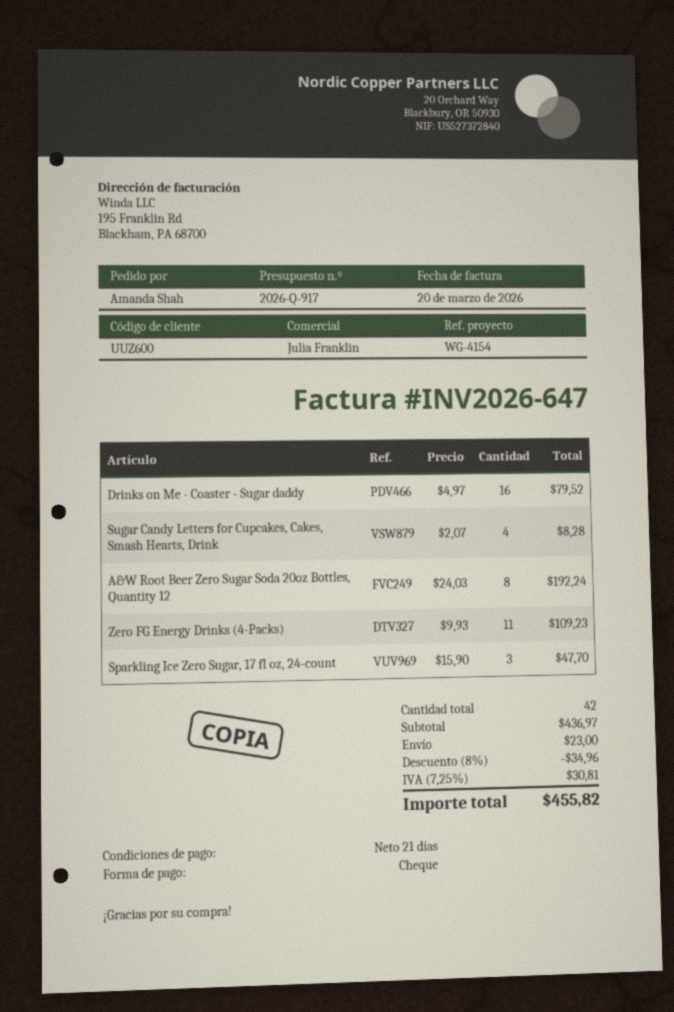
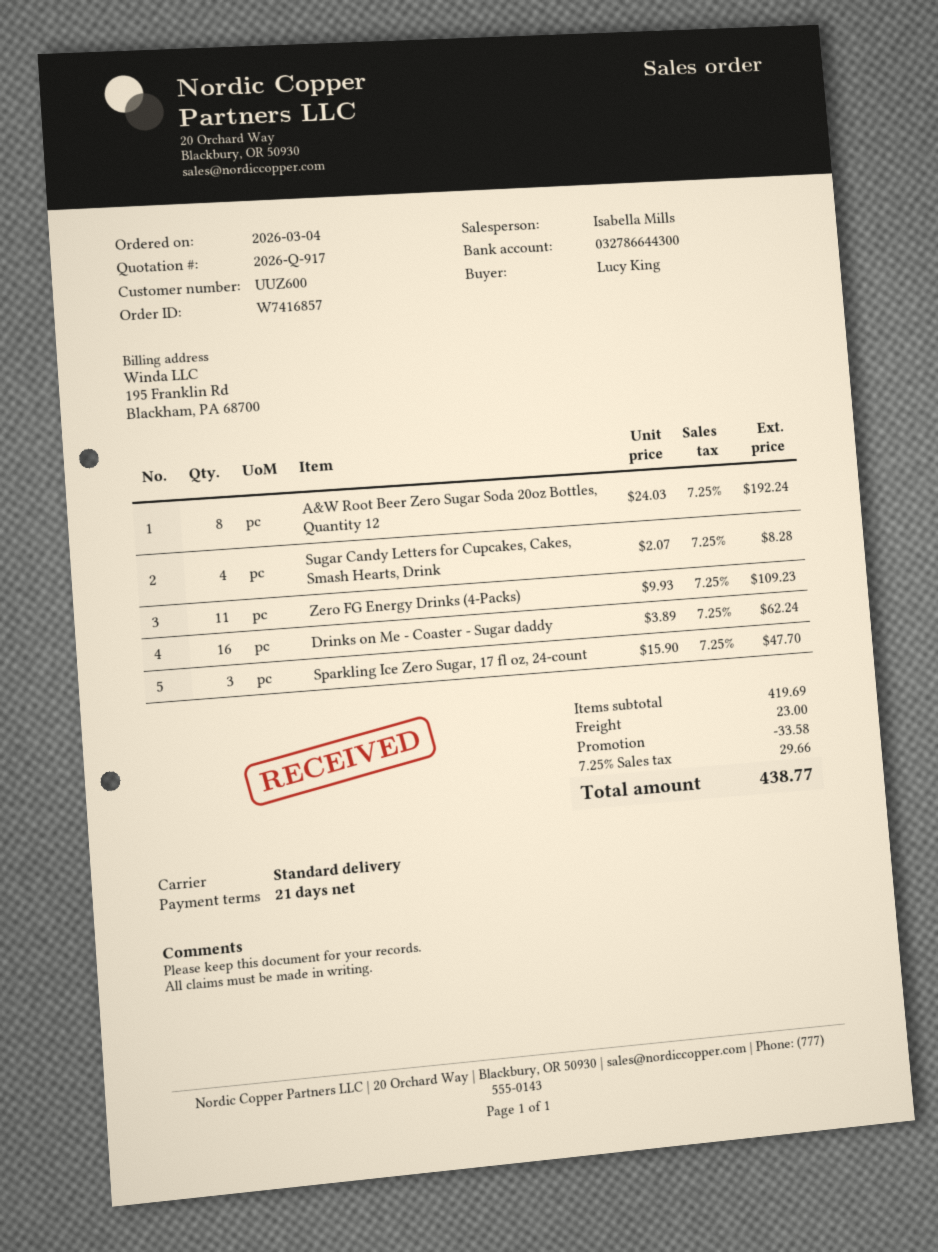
ordered by: Amanda Shah -> Lucy King
sales rep: Julia Franklin -> Isabella Mills
Drinks on Me - Coaster - Sugar daddy: 16 x 4.97 = 79.52 -> 16 x 3.89 = 62.24
subtotal: 436.97 -> 419.69
discount: 34.96 -> 33.58
tax: 7.25% = 30.81 -> 7.25% = 29.66
total: 455.82 -> 438.77

